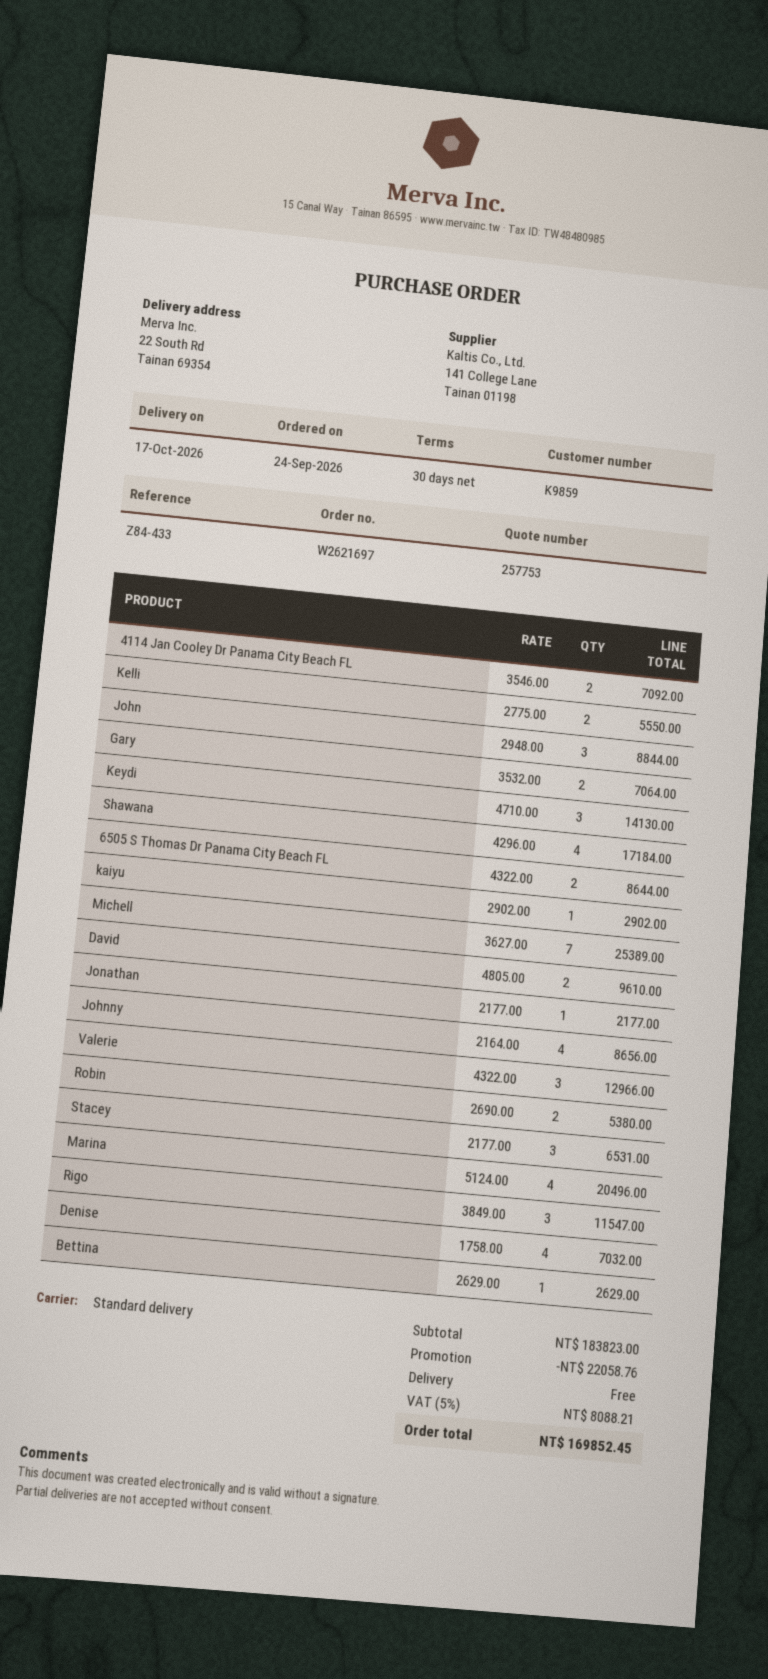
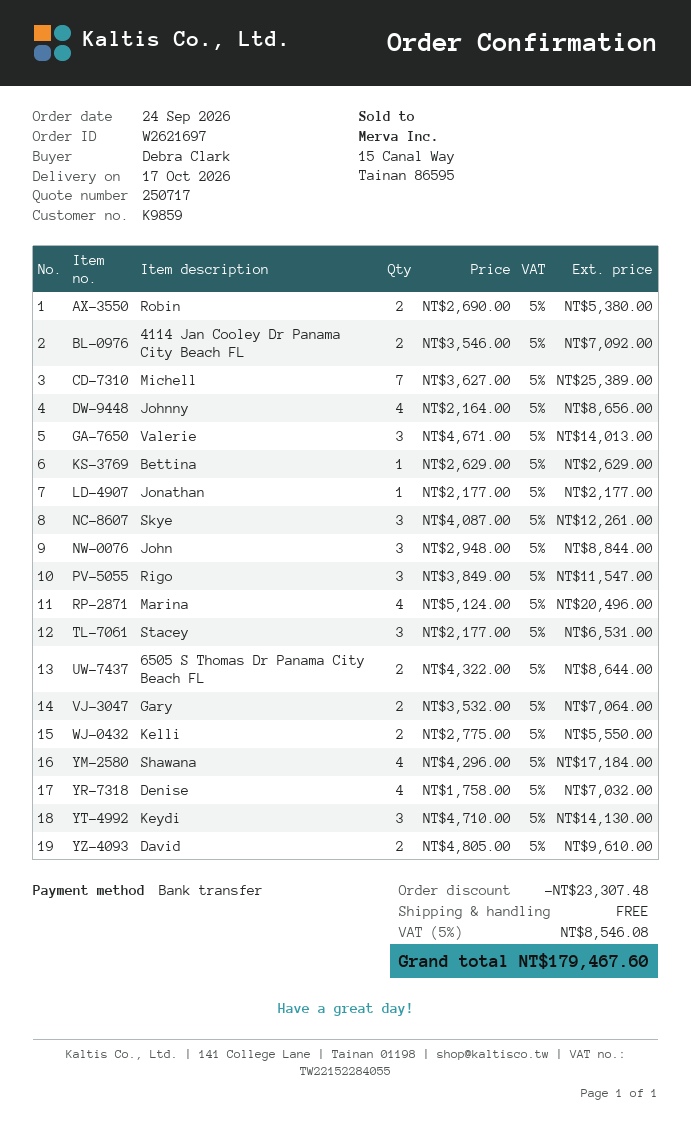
quote number: 257753 -> 250717
kaiyu: 1 x 2902.00 = 2902.00 -> none
Valerie: 3 x 4322.00 = 12966.00 -> 3 x 4671.00 = 14013.00
Skye: none -> 3 x 4087.00 = 12261.00
discount: 22058.76 -> 23307.48
tax: 5% = 8088.21 -> 5% = 8546.08
total: 169852.45 -> 179467.60

